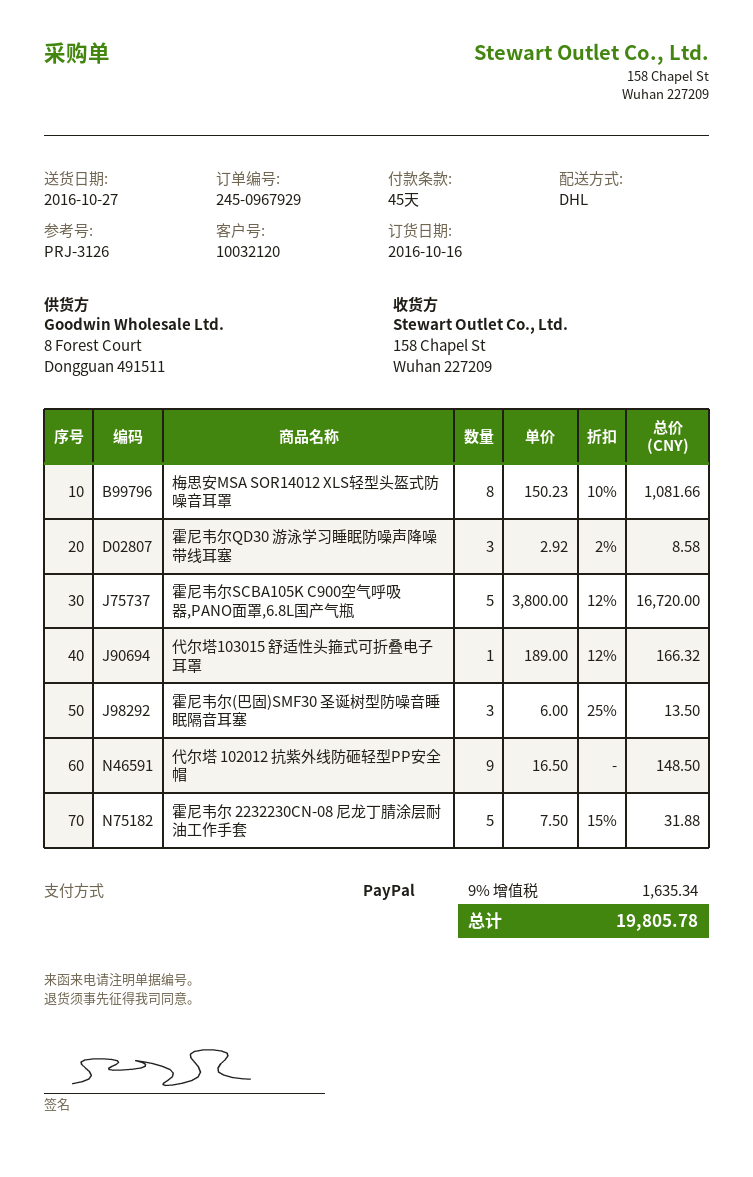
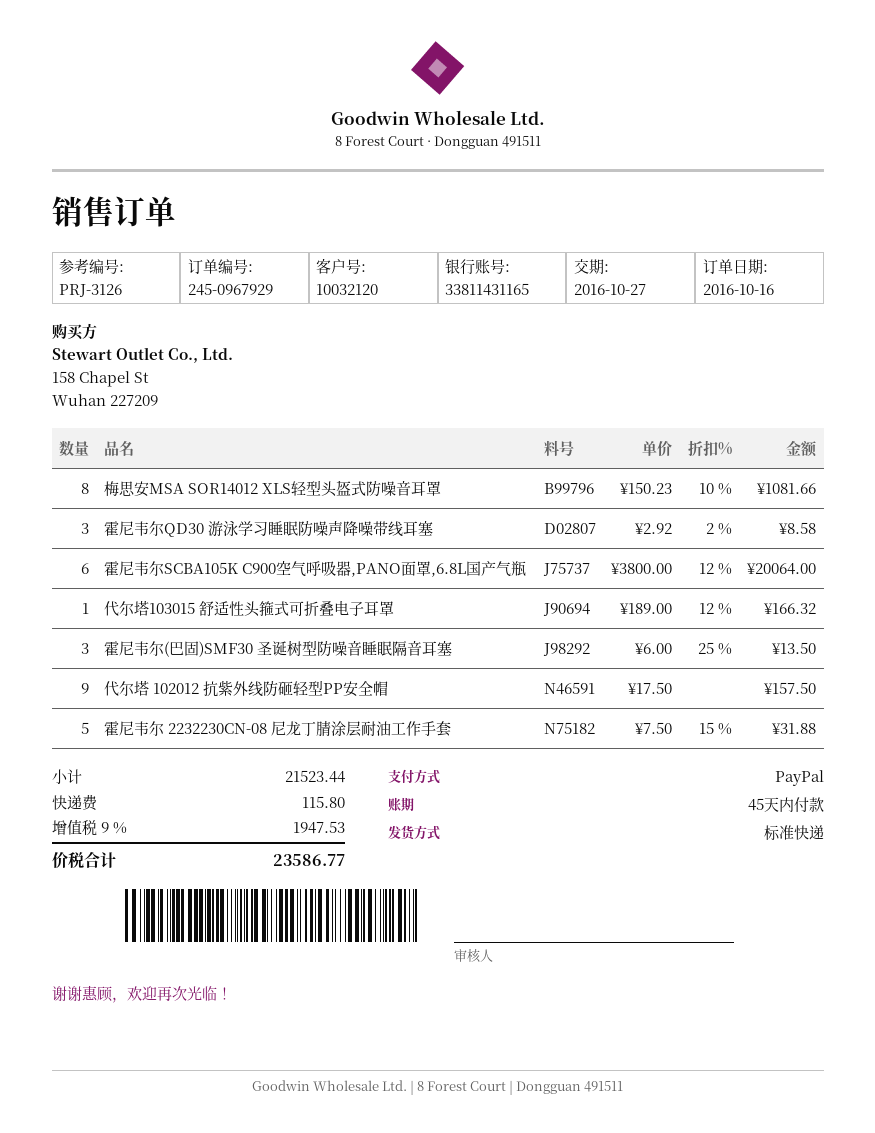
shipping method: DHL -> standard
霍尼韦尔SCBA105K C900空气呼吸器,PANO面罩,6.8L国产气瓶: 5 x 3800.00 - 12% = 16720.00 -> 6 x 3800.00 - 12% = 20064.00
代尔塔 102012 抗紫外线防砸轻型PP安全帽: 9 x 16.50 = 148.50 -> 9 x 17.50 = 157.50
shipping: none -> 115.80
tax: 9% = 1635.34 -> 9% = 1947.53
total: 19805.78 -> 23586.77

